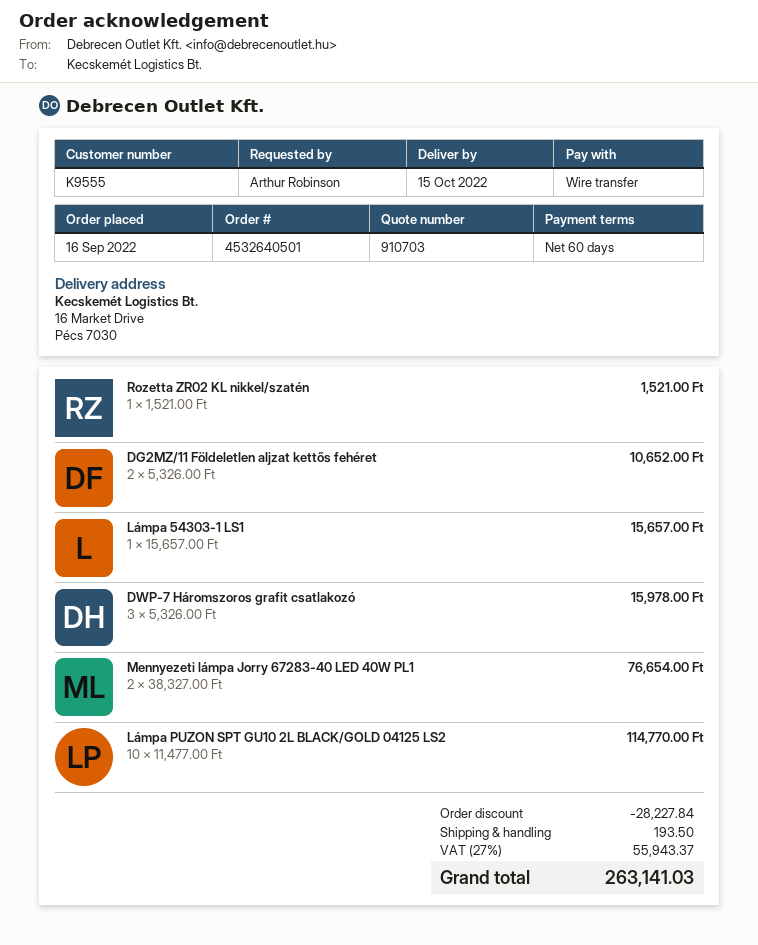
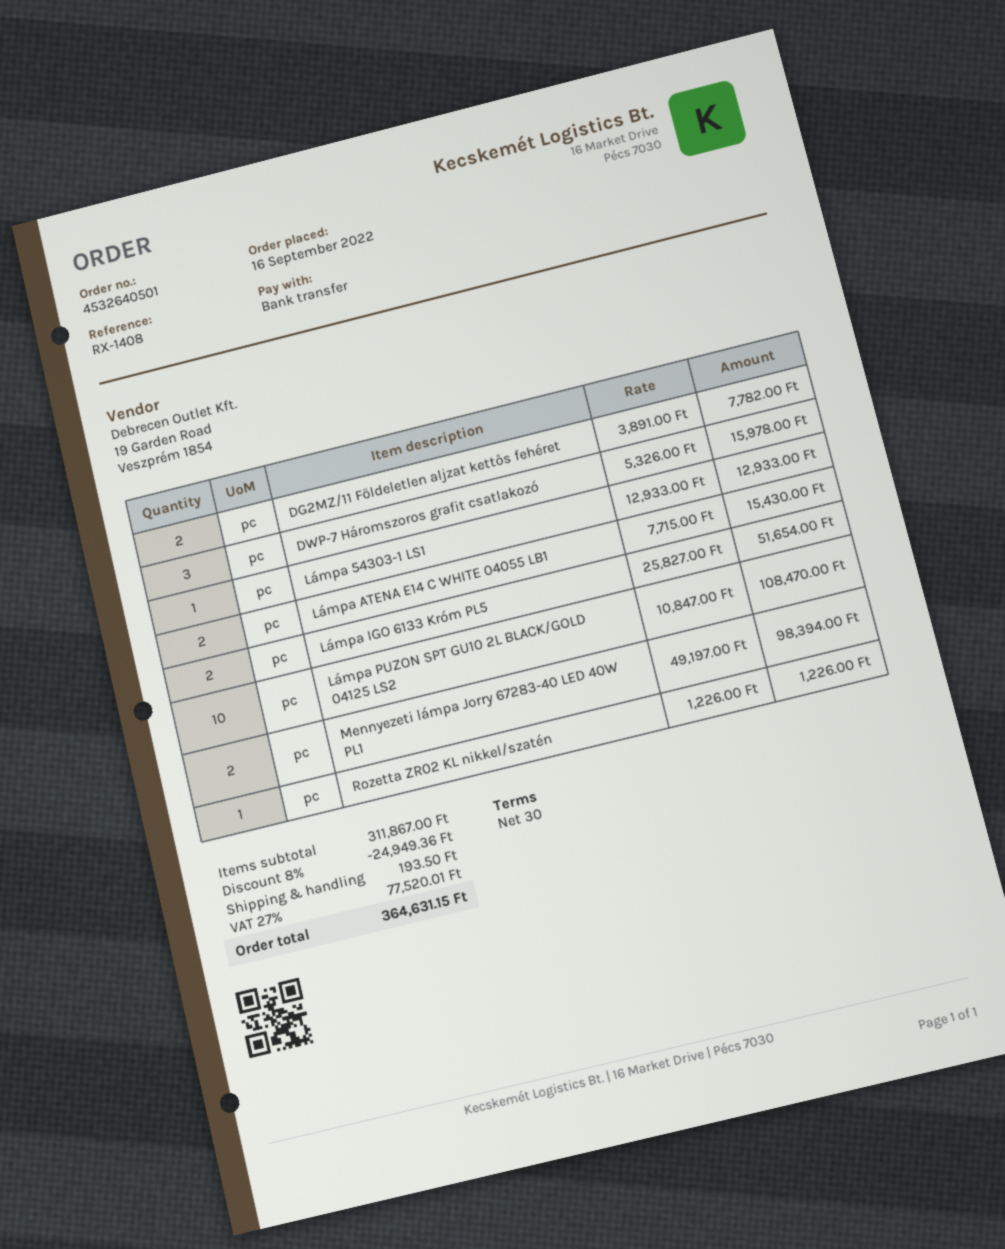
payment terms: 60 days -> 30 days
Rozetta ZR02 KL nikkel/szatén: 1 x 1521.00 = 1521.00 -> 1 x 1226.00 = 1226.00
DG2MZ/11 Földeletlen aljzat kettős fehéret: 2 x 5326.00 = 10652.00 -> 2 x 3891.00 = 7782.00
Lámpa 54303-1 LS1: 1 x 15657.00 = 15657.00 -> 1 x 12933.00 = 12933.00
Mennyezeti lámpa Jorry 67283-40 LED 40W PL1: 2 x 38327.00 = 76654.00 -> 2 x 49197.00 = 98394.00
Lámpa PUZON SPT GU10 2L BLACK/GOLD 04125 LS2: 10 x 11477.00 = 114770.00 -> 10 x 10847.00 = 108470.00
Lámpa ATENA E14 C WHITE 04055 LB1: none -> 2 x 7715.00 = 15430.00
Lámpa IGO 6133 Króm PL5: none -> 2 x 25827.00 = 51654.00
discount: 28227.84 -> 24949.36
tax: 27% = 55943.37 -> 27% = 77520.01
total: 263141.03 -> 364631.15

